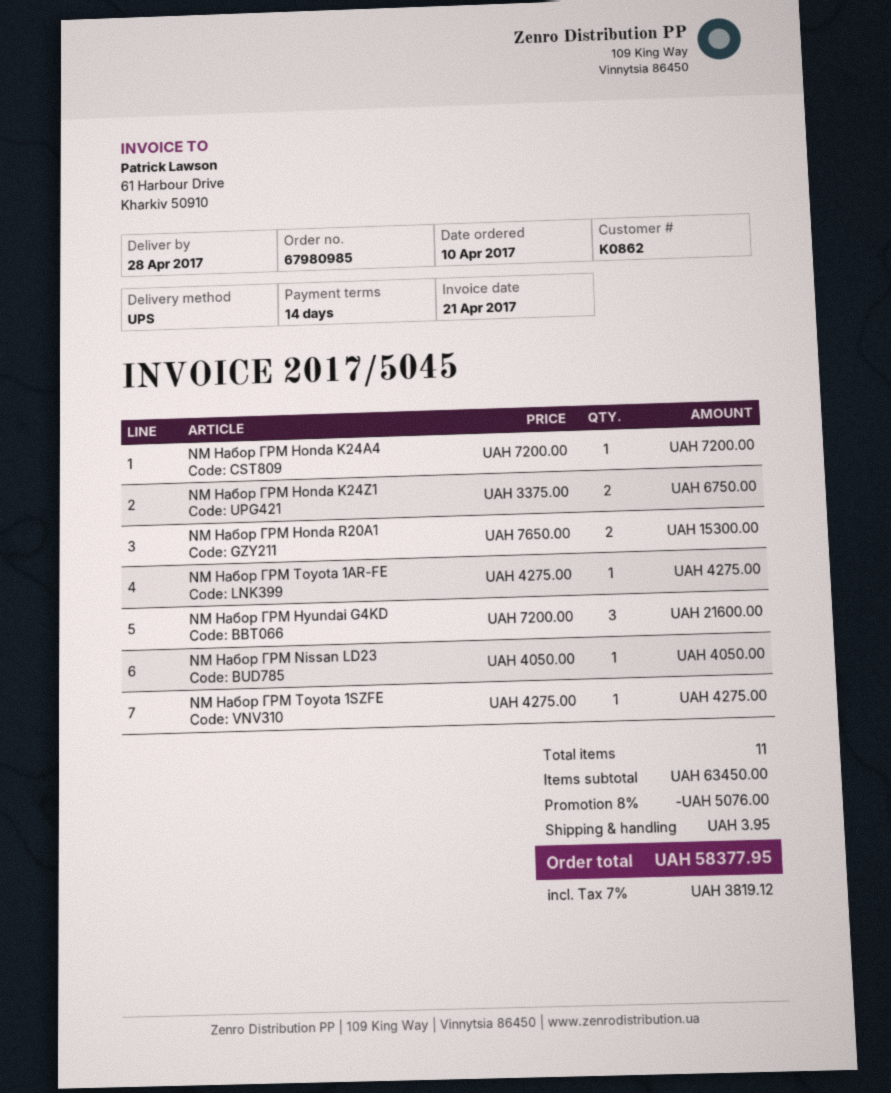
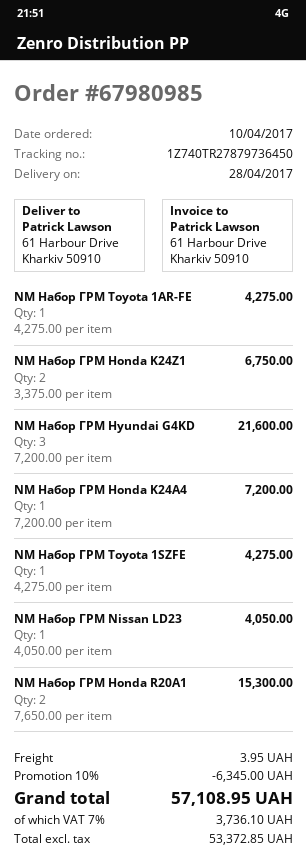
discount: 8% = 5076.00 -> 10% = 6345.00
tax: 7% = 3819.12 -> 7% = 3736.10
total: 58377.95 -> 57108.95

